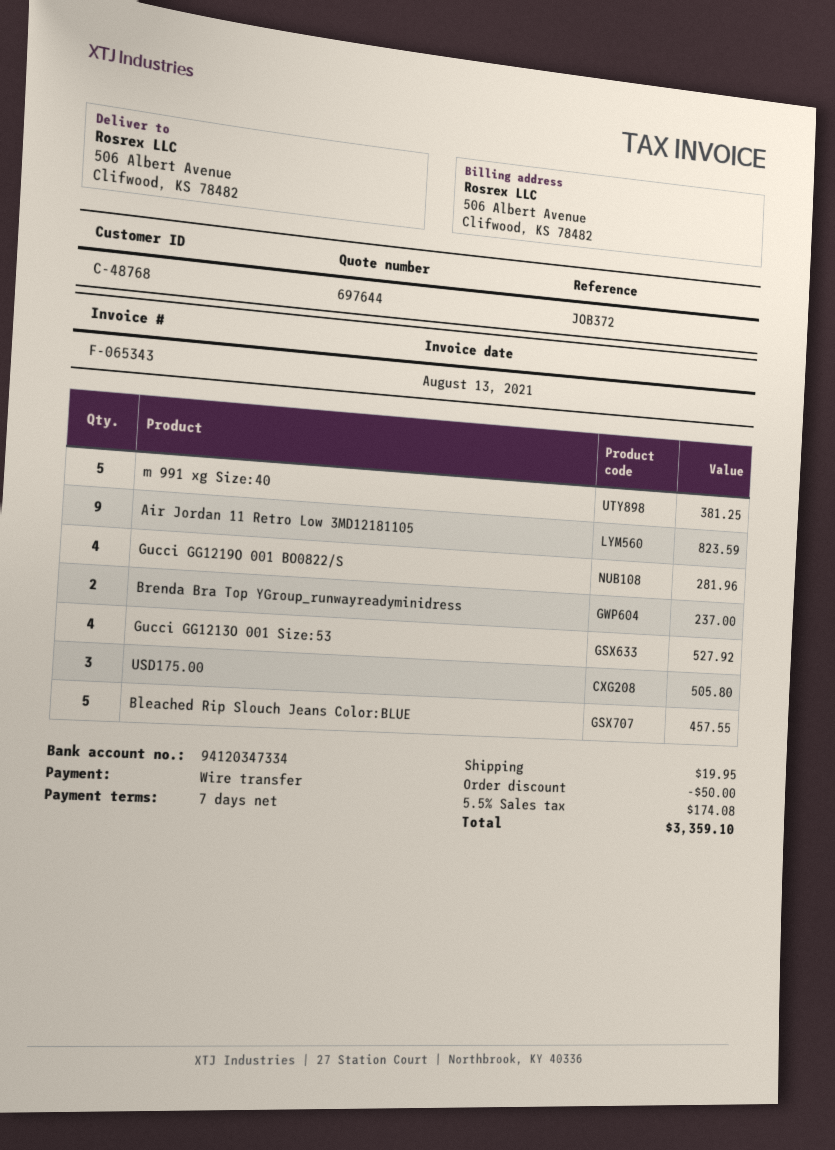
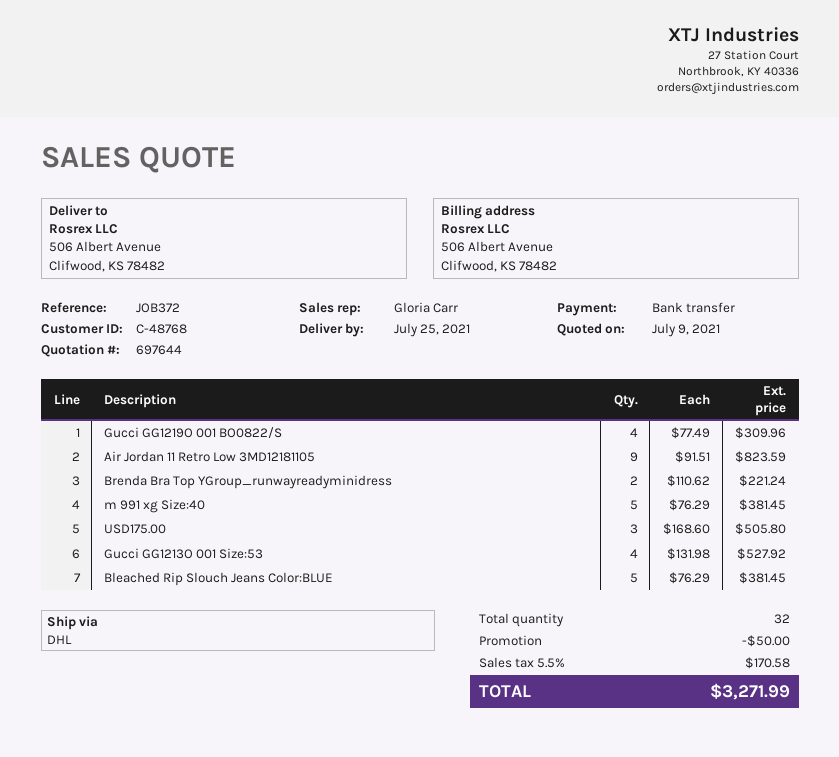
m 991 xg Size:40: 5 for 381.25 -> 5 for 381.45
Gucci GG1219O 001 BO0822/S: 4 for 281.96 -> 4 for 309.96
Brenda Bra Top YGroup_runwayreadyminidress: 2 for 237.00 -> 2 for 221.24
Bleached Rip Slouch Jeans Color:BLUE: 5 for 457.55 -> 5 for 381.45
shipping: 19.95 -> none
tax: 5.5% = 174.08 -> 5.5% = 170.58
total: 3359.10 -> 3271.99

